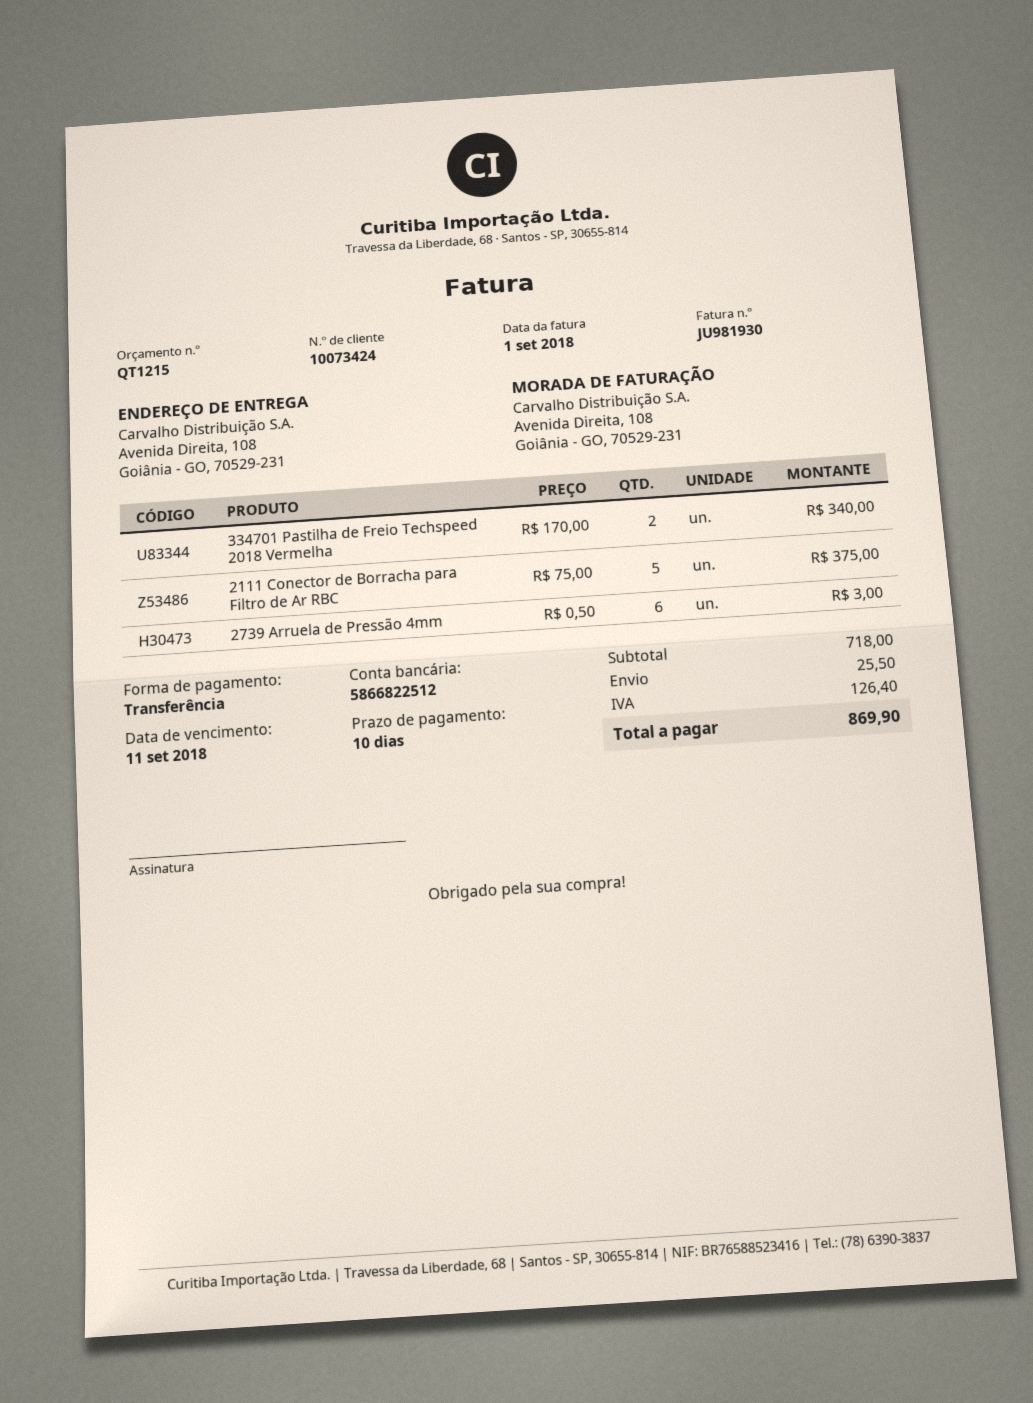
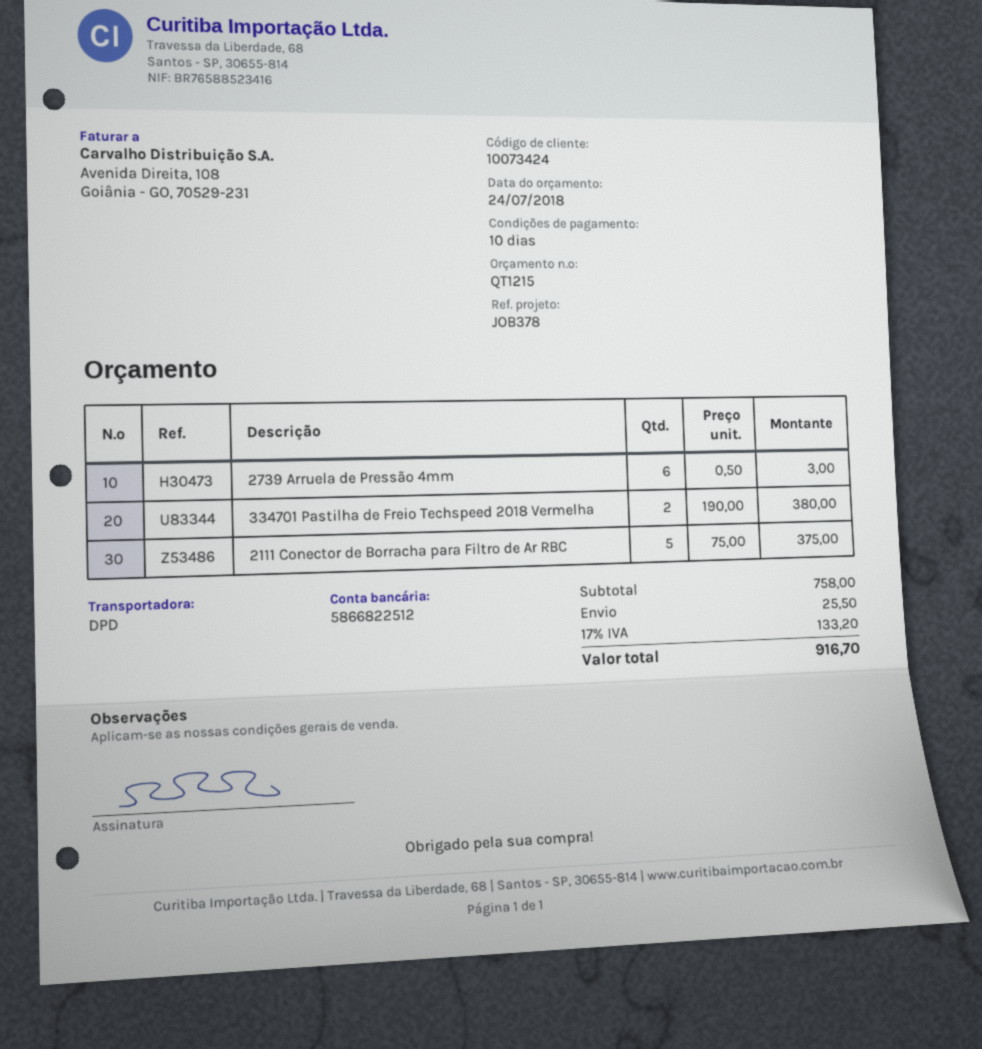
334701 Pastilha de Freio Techspeed 2018 Vermelha: 2 x 170.00 = 340.00 -> 2 x 190.00 = 380.00
subtotal: 718.00 -> 758.00
tax: 126.40 -> 133.20
total: 869.90 -> 916.70

